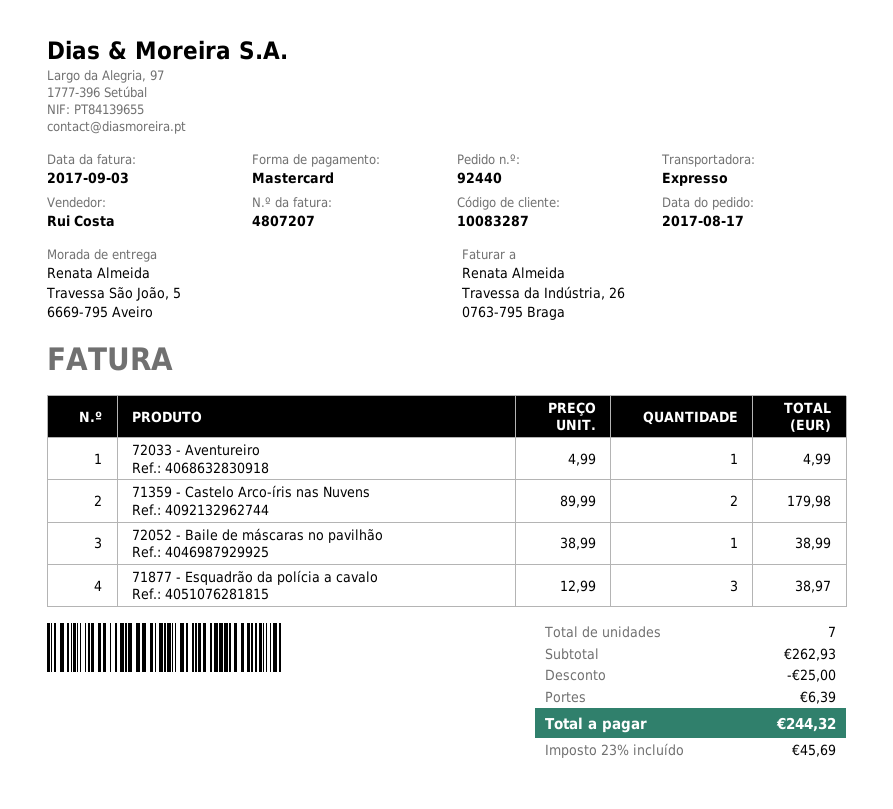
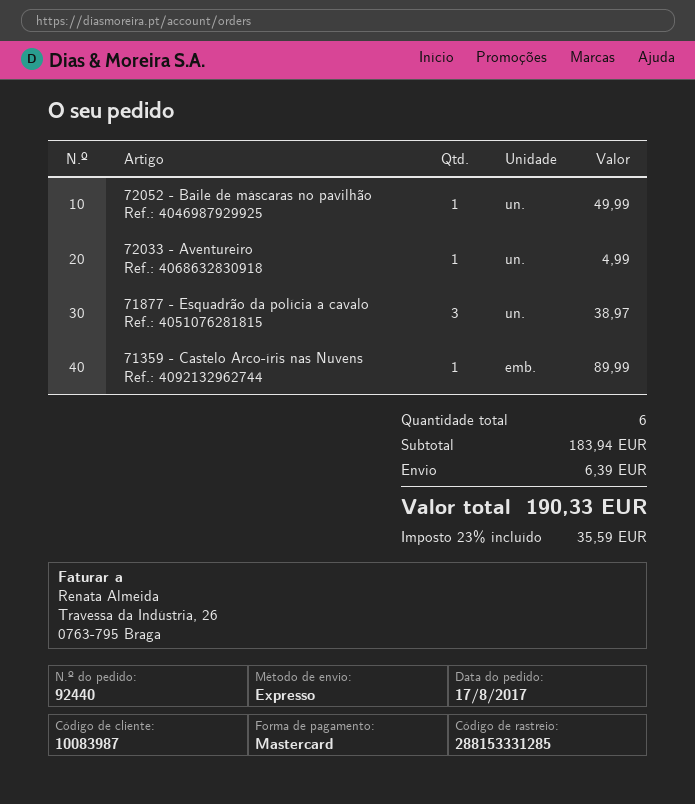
customer number: 10083287 -> 10083987
71359 - Castelo Arco-íris nas Nuvens: 2 for 179.98 -> 1 for 89.99
72052 - Baile de máscaras no pavilhão: 1 for 38.99 -> 1 for 49.99
total quantity: 7 -> 6
subtotal: 262.93 -> 183.94
discount: 25.00 -> none
tax: 23% = 45.69 -> 23% = 35.59
total: 244.32 -> 190.33

